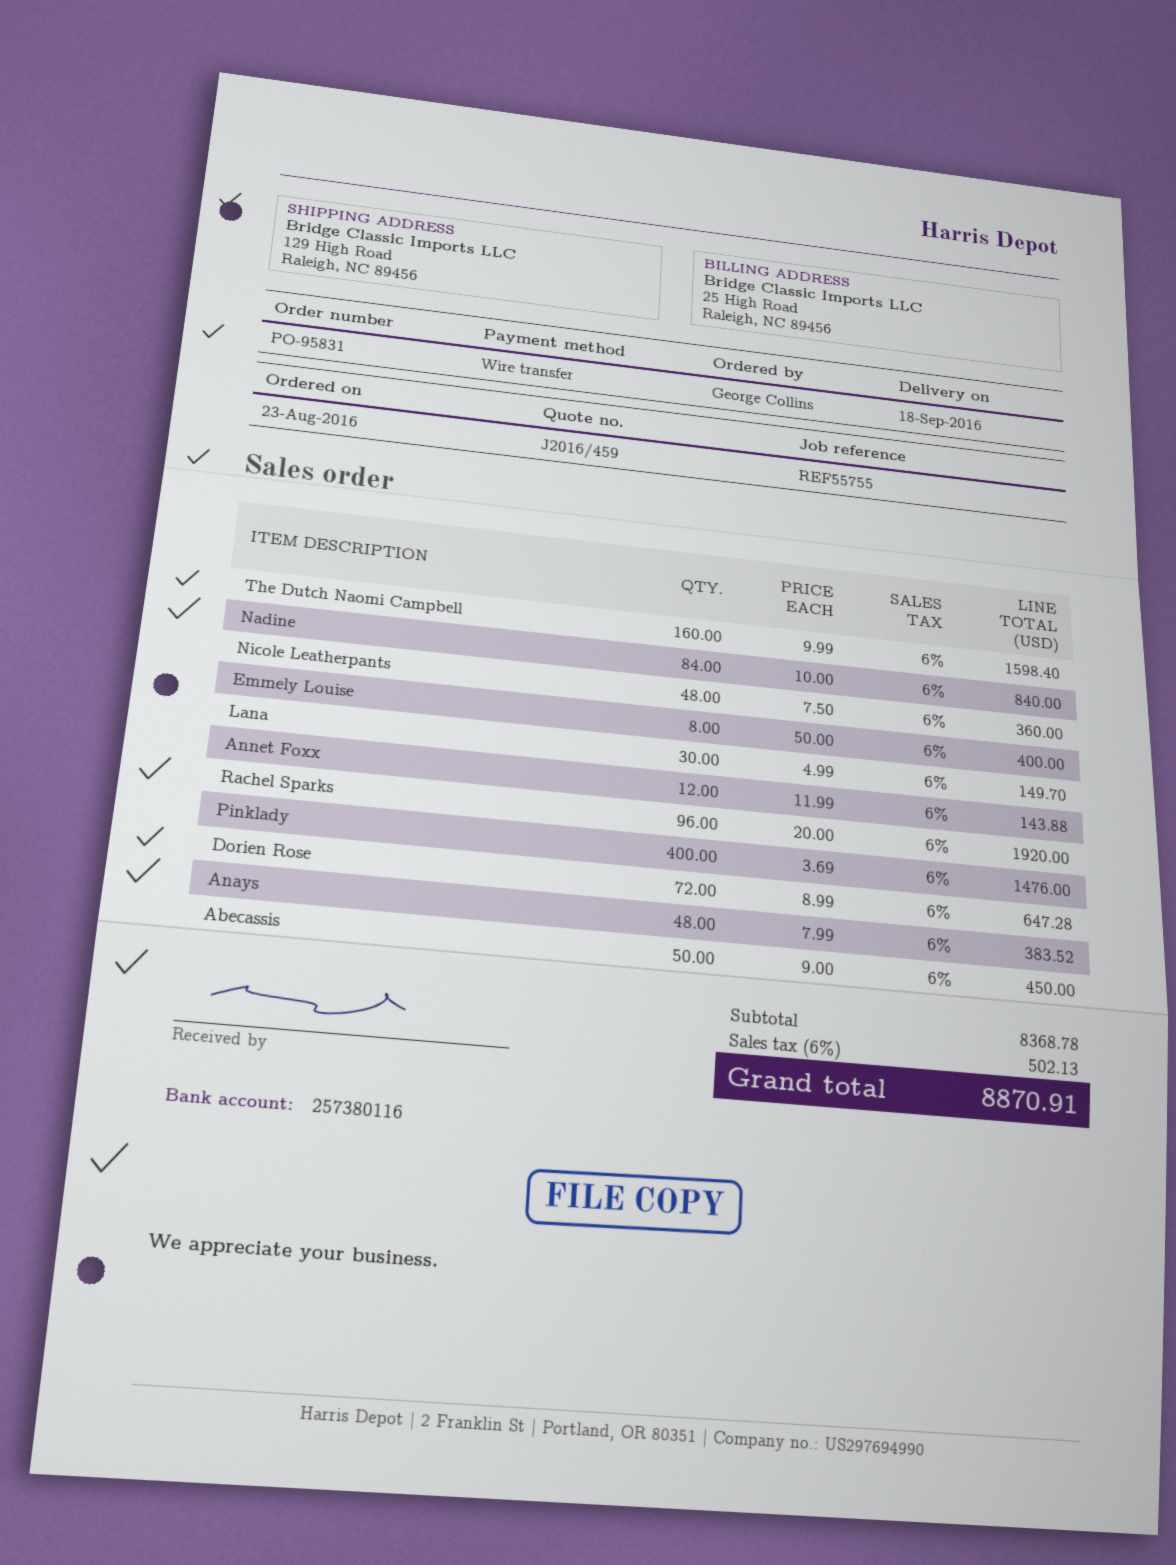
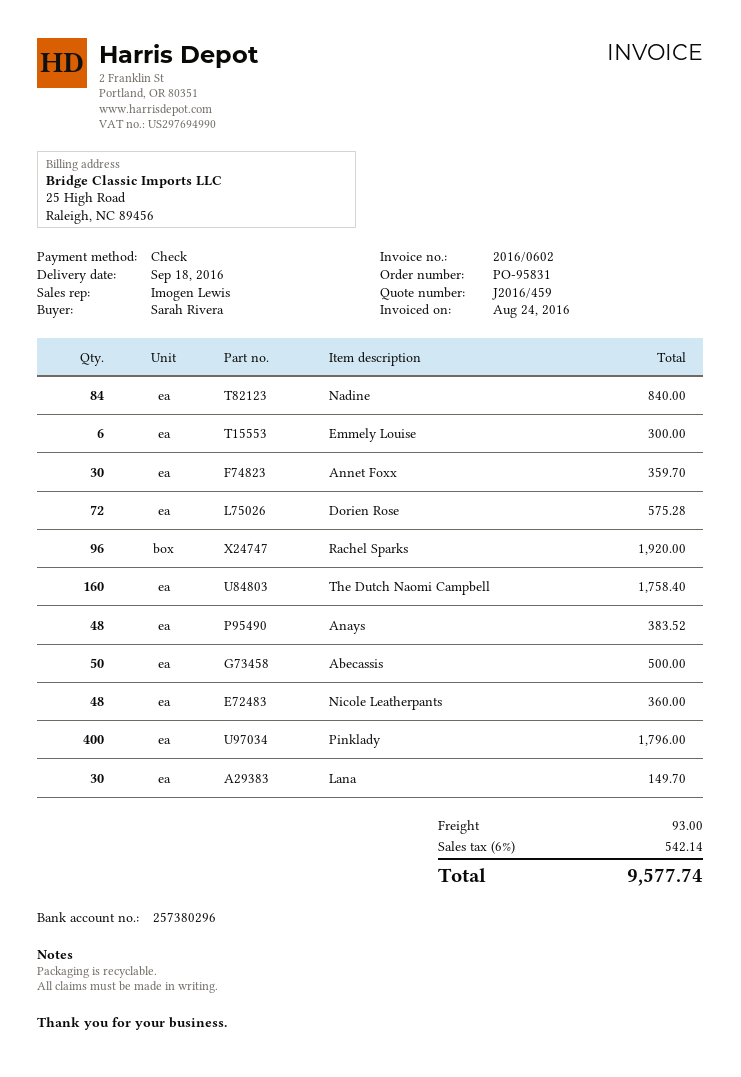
ordered by: George Collins -> Sarah Rivera
payment method: bank transfer -> cheque
bank account: 257380116 -> 257380296
The Dutch Naomi Campbell: 160 for 1598.40 -> 160 for 1758.40
Emmely Louise: 8 for 400.00 -> 6 for 300.00
Annet Foxx: 12 for 143.88 -> 30 for 359.70
Pinklady: 400 for 1476.00 -> 400 for 1796.00
Dorien Rose: 72 for 647.28 -> 72 for 575.28
Abecassis: 50 for 450.00 -> 50 for 500.00
shipping: none -> 93.00
tax: 6% = 502.13 -> 6% = 542.14
total: 8870.91 -> 9577.74

